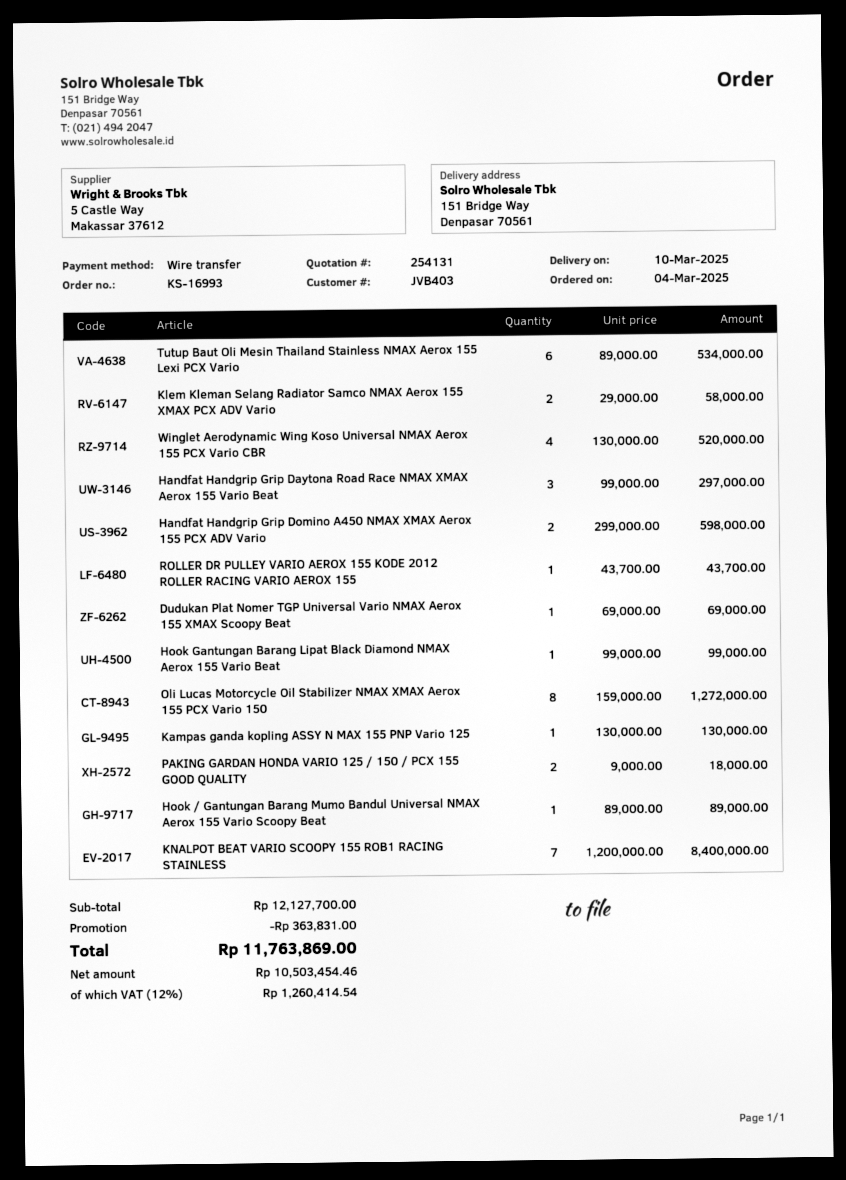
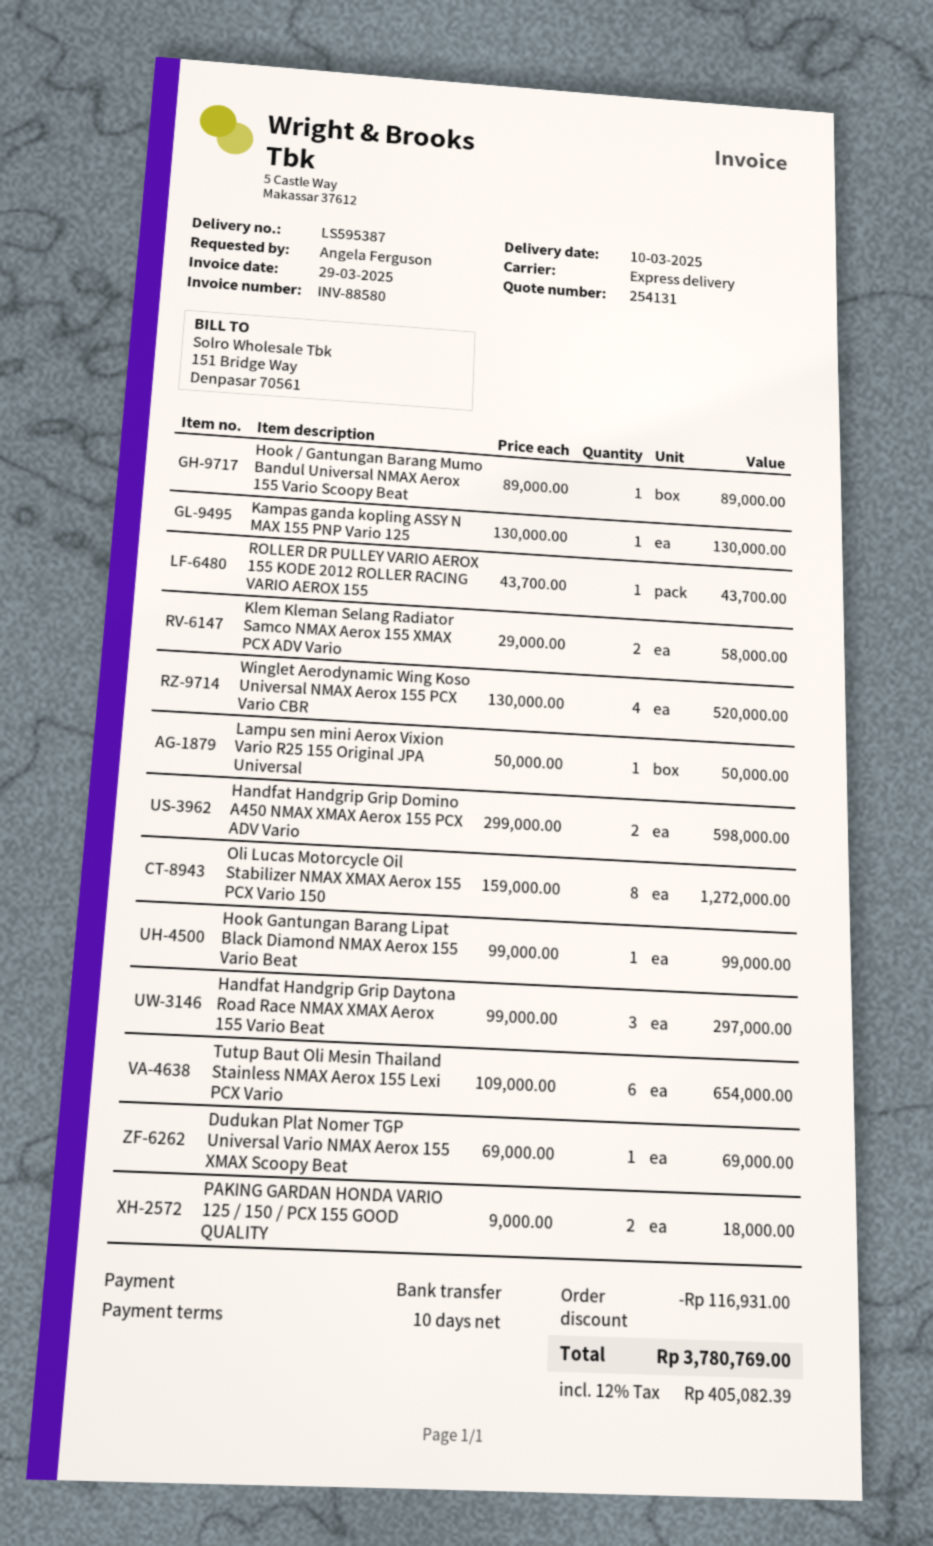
Tutup Baut Oli Mesin Thailand Stainless NMAX Aerox 155 Lexi PCX Vario: 6 x 89000.00 = 534000.00 -> 6 x 109000.00 = 654000.00
KNALPOT BEAT VARIO SCOOPY 155 ROB1 RACING STAINLESS: 7 x 1200000.00 = 8400000.00 -> none
Lampu sen mini Aerox Vixion Vario R25 155 Original JPA Universal: none -> 1 x 50000.00 = 50000.00
discount: 363831.00 -> 116931.00
tax: 12% = 1260414.54 -> 12% = 405082.39
total: 11763869.00 -> 3780769.00

